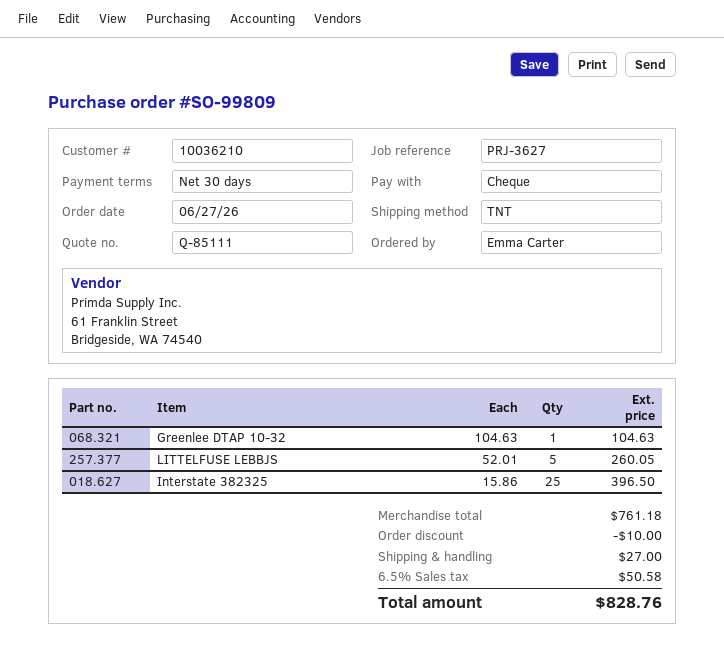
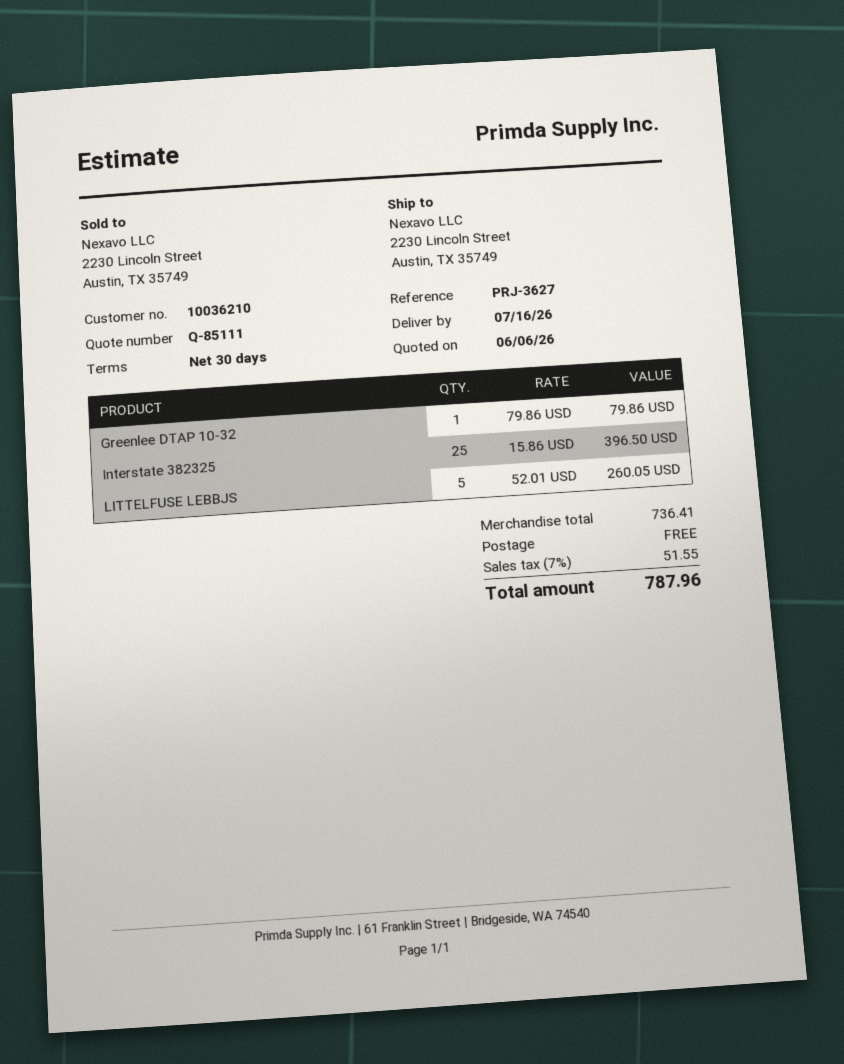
Greenlee DTAP 10-32: 1 x 104.63 = 104.63 -> 1 x 79.86 = 79.86
subtotal: 761.18 -> 736.41
discount: 10.00 -> none
shipping: 27.00 -> 0.00
tax: 6.5% = 50.58 -> 7% = 51.55
total: 828.76 -> 787.96

